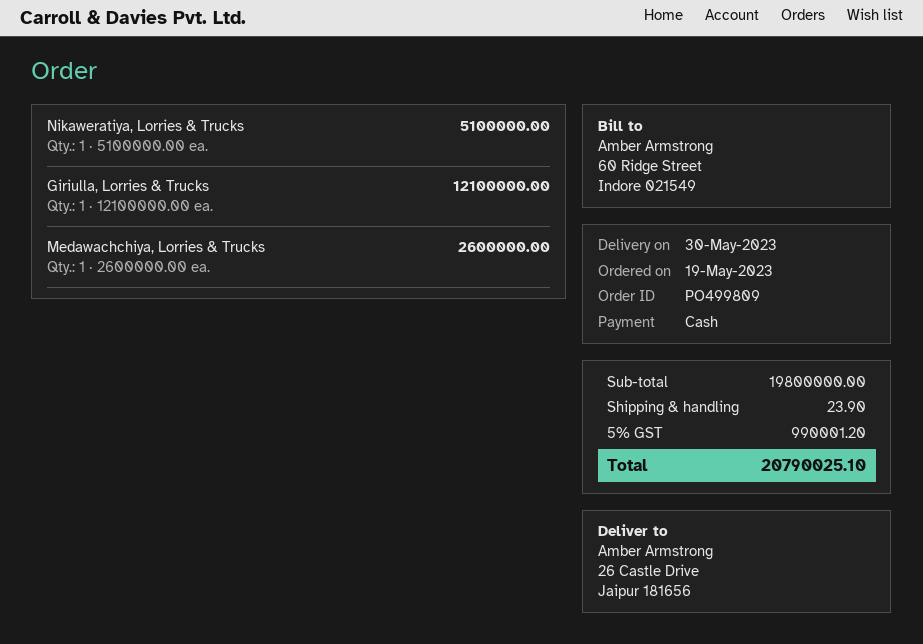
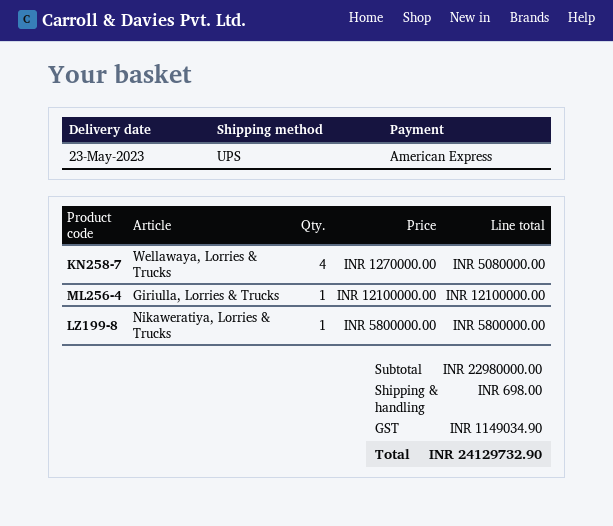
delivery date: 2023-05-30 -> 2023-05-23
payment method: cash -> American Express
Nikaweratiya, Lorries & Trucks: 1 x 5100000.00 = 5100000.00 -> 1 x 5800000.00 = 5800000.00
Medawachchiya, Lorries & Trucks: 1 x 2600000.00 = 2600000.00 -> none
Wellawaya, Lorries & Trucks: none -> 4 x 1270000.00 = 5080000.00
subtotal: 19800000.00 -> 22980000.00
shipping: 23.90 -> 698.00
tax: 990001.20 -> 1149034.90
total: 20790025.10 -> 24129732.90

